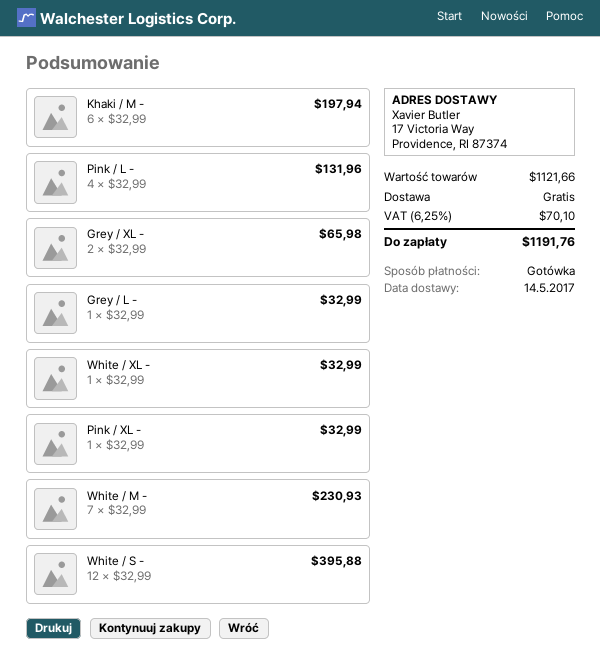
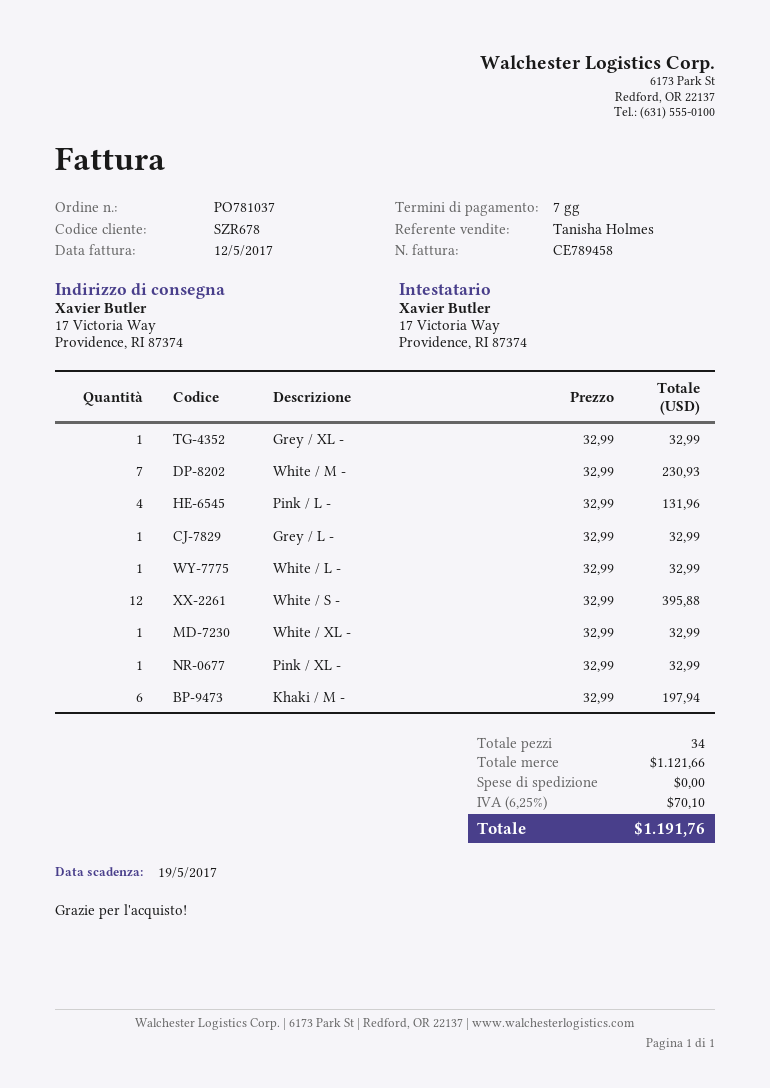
Grey / XL -: 2 x 32.99 = 65.98 -> 1 x 32.99 = 32.99
White / L -: none -> 1 x 32.99 = 32.99

